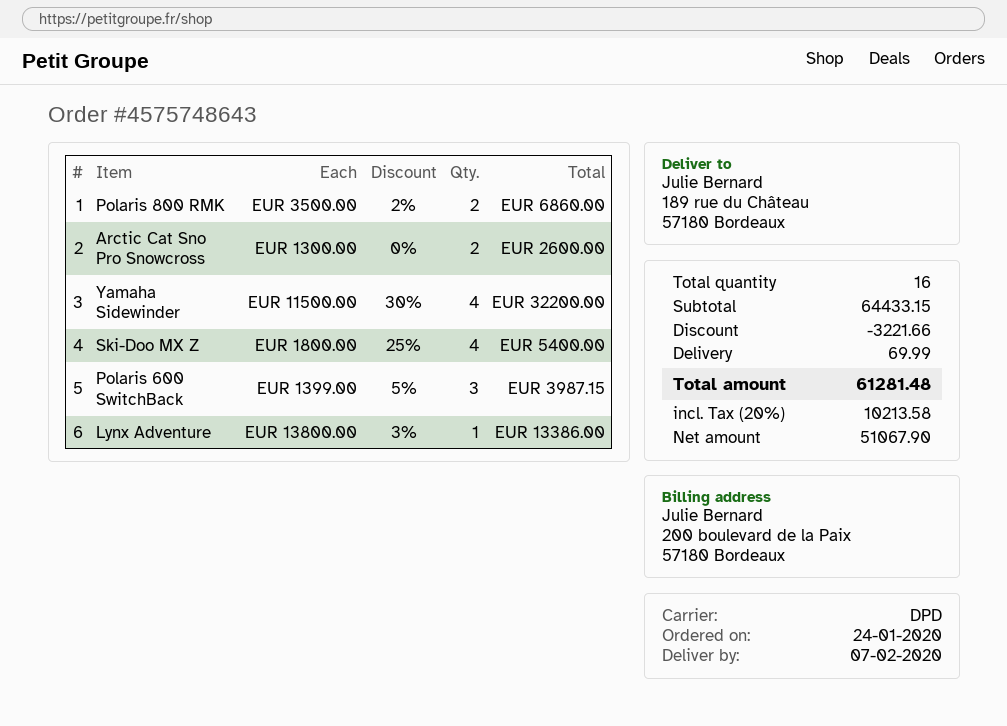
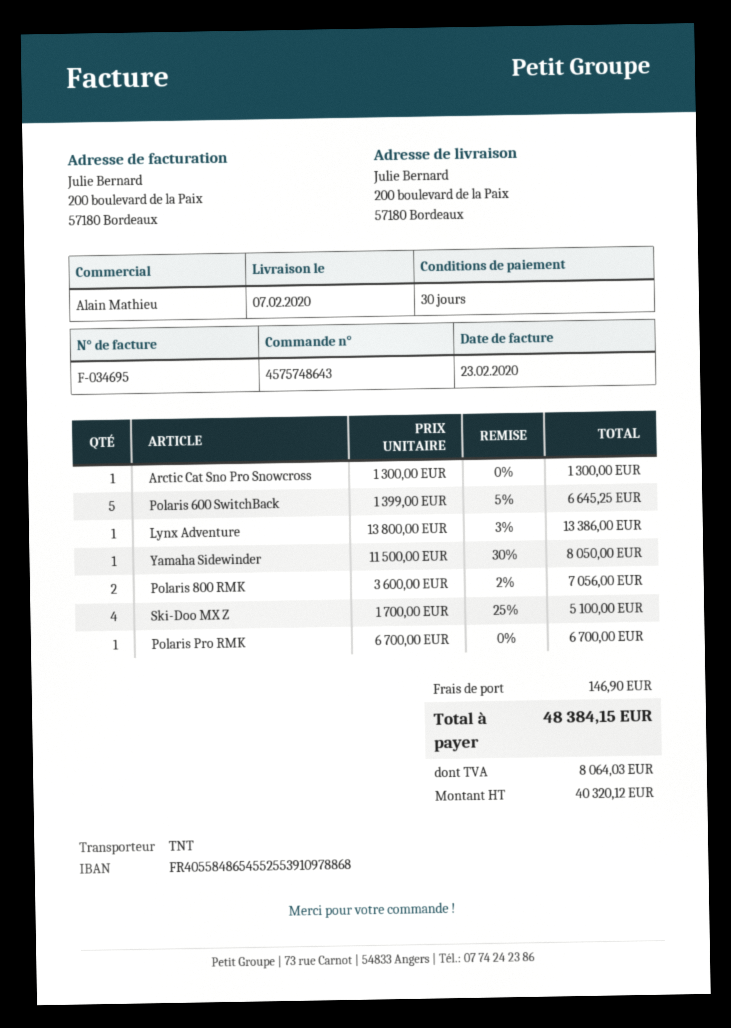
shipping method: DPD -> TNT
ship to: 189 rue du Château, 57180 Bordeaux -> 200 boulevard de la Paix, 57180 Bordeaux
Polaris 800 RMK: 2 x 3500.00 - 2% = 6860.00 -> 2 x 3600.00 - 2% = 7056.00
Arctic Cat Sno Pro Snowcross: 2 x 1300.00 = 2600.00 -> 1 x 1300.00 = 1300.00
Yamaha Sidewinder: 4 x 11500.00 - 30% = 32200.00 -> 1 x 11500.00 - 30% = 8050.00
Ski-Doo MX Z: 4 x 1800.00 - 25% = 5400.00 -> 4 x 1700.00 - 25% = 5100.00
Polaris 600 SwitchBack: 3 x 1399.00 - 5% = 3987.15 -> 5 x 1399.00 - 5% = 6645.25
Polaris Pro RMK: none -> 1 x 6700.00 = 6700.00
discount: 3221.66 -> none
shipping: 69.99 -> 146.90
net: 51067.90 -> 40320.12
tax: 10213.58 -> 8064.03
total: 61281.48 -> 48384.15

